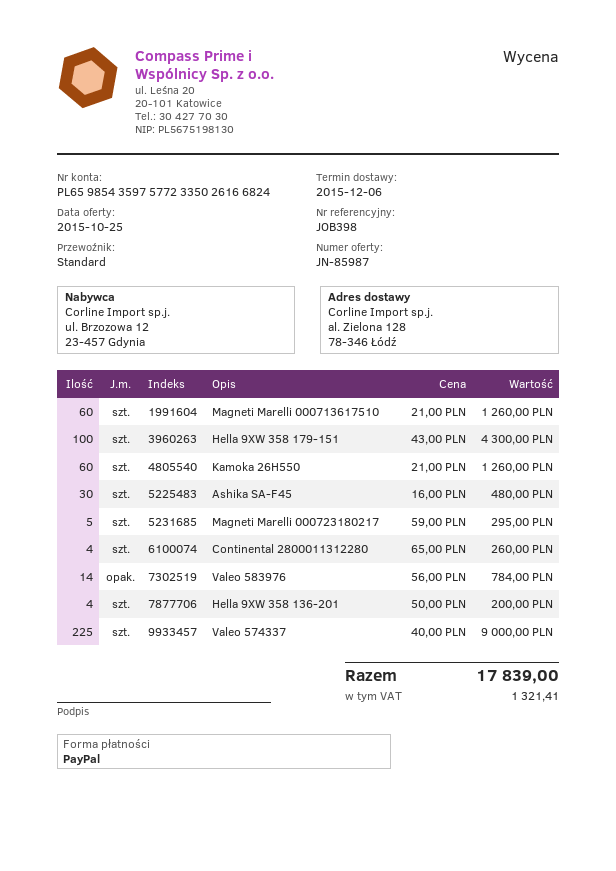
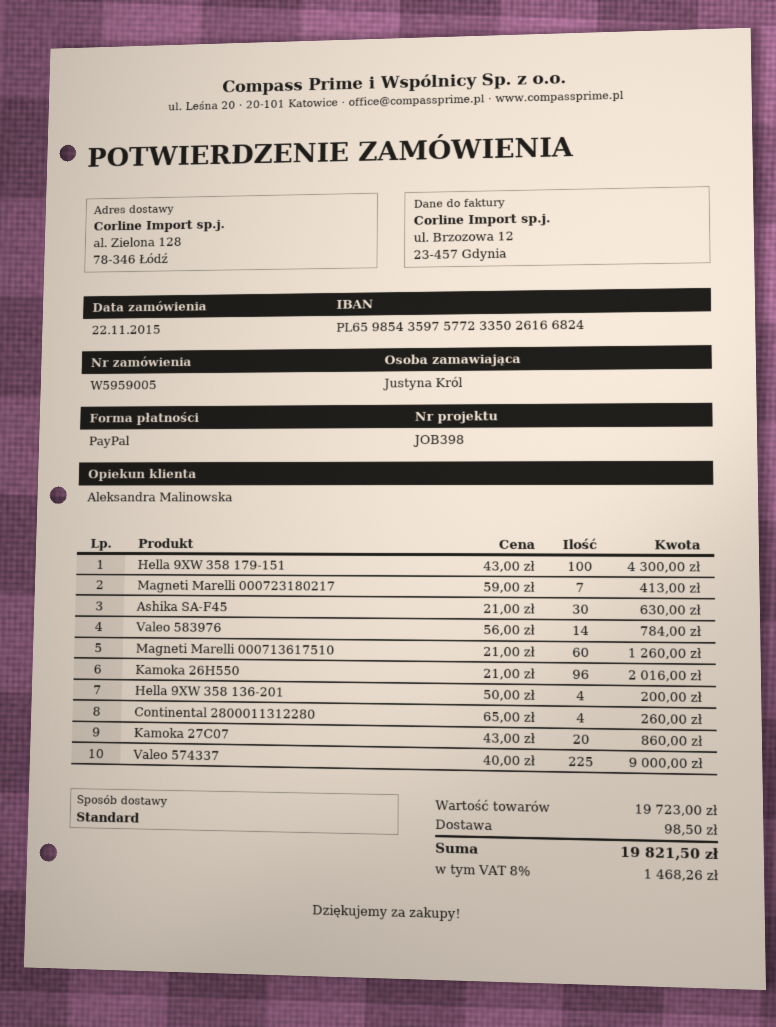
Kamoka 26H550: 60 x 21.00 = 1260.00 -> 96 x 21.00 = 2016.00
Ashika SA-F45: 30 x 16.00 = 480.00 -> 30 x 21.00 = 630.00
Magneti Marelli 000723180217: 5 x 59.00 = 295.00 -> 7 x 59.00 = 413.00
Kamoka 27C07: none -> 20 x 43.00 = 860.00
shipping: none -> 98.50
tax: 1321.41 -> 1468.26
total: 17839.00 -> 19821.50

